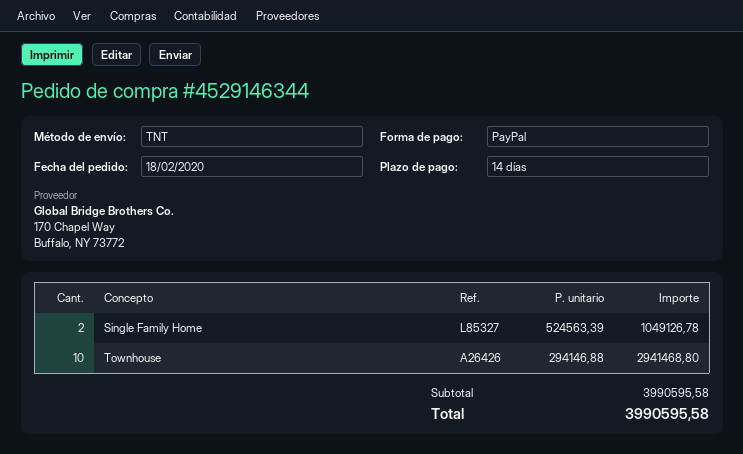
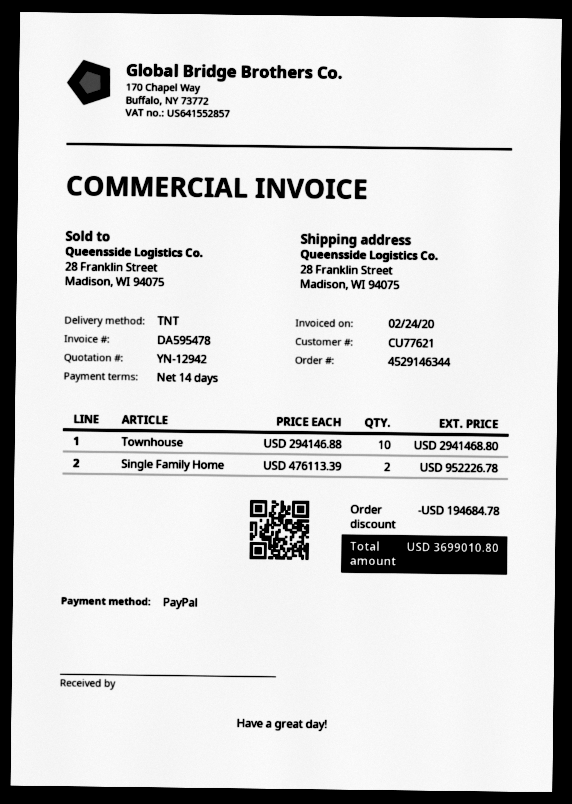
Single Family Home: 2 x 524563.39 = 1049126.78 -> 2 x 476113.39 = 952226.78
discount: none -> 194684.78
total: 3990595.58 -> 3699010.80

